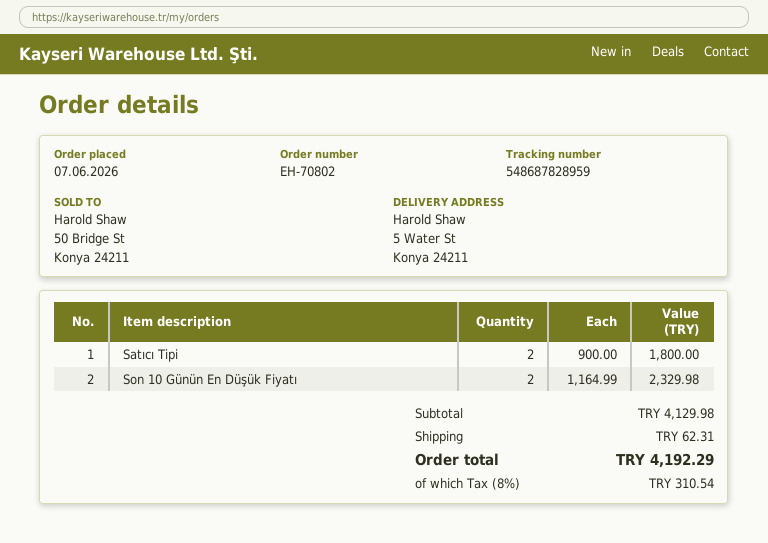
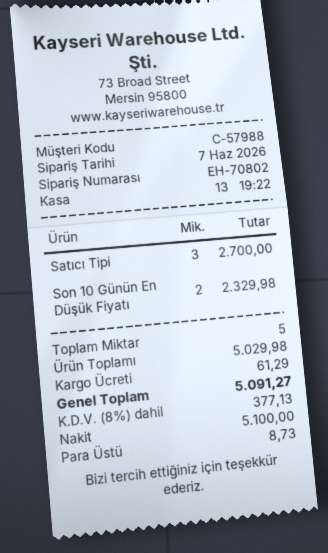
Satıcı Tipi: 2 for 1800.00 -> 3 for 2700.00
subtotal: 4129.98 -> 5029.98
shipping: 62.31 -> 61.29
tax: 8% = 310.54 -> 8% = 377.13
total: 4192.29 -> 5091.27

